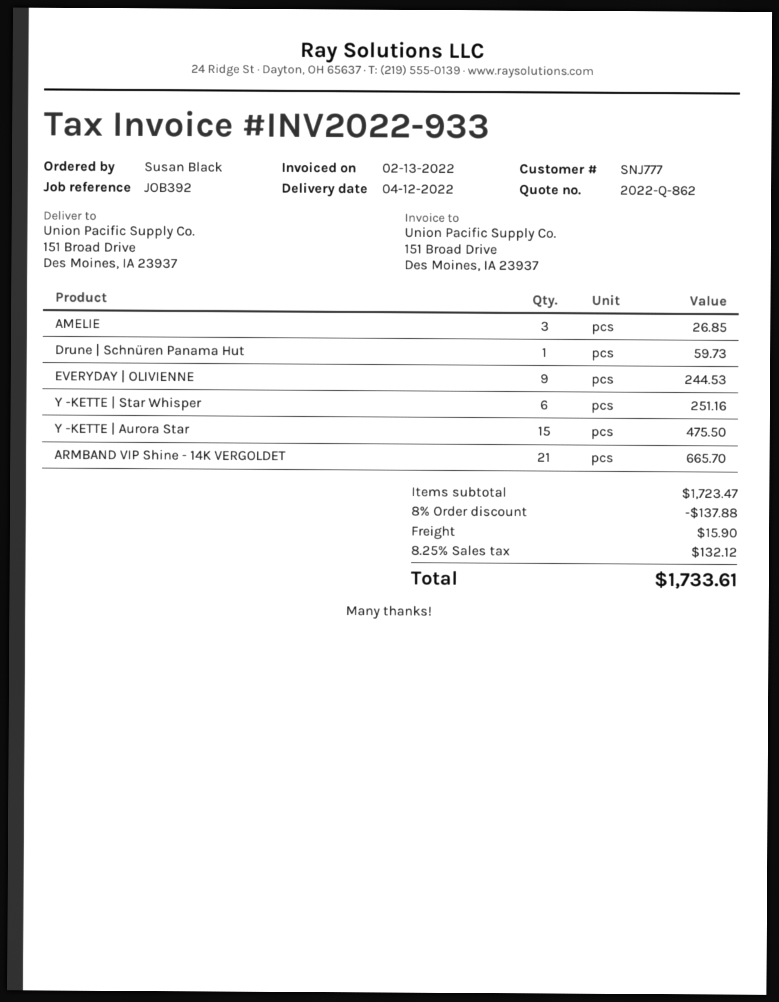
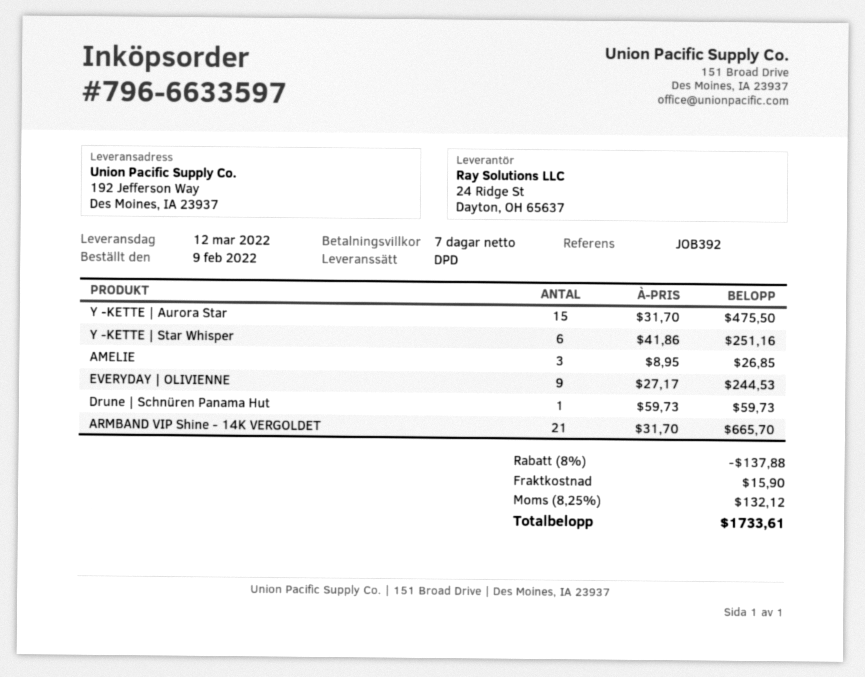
delivery date: 2022-04-12 -> 2022-03-12
ship to: 151 Broad Drive, Des Moines, IA 23937 -> 192 Jefferson Way, Des Moines, IA 23937

